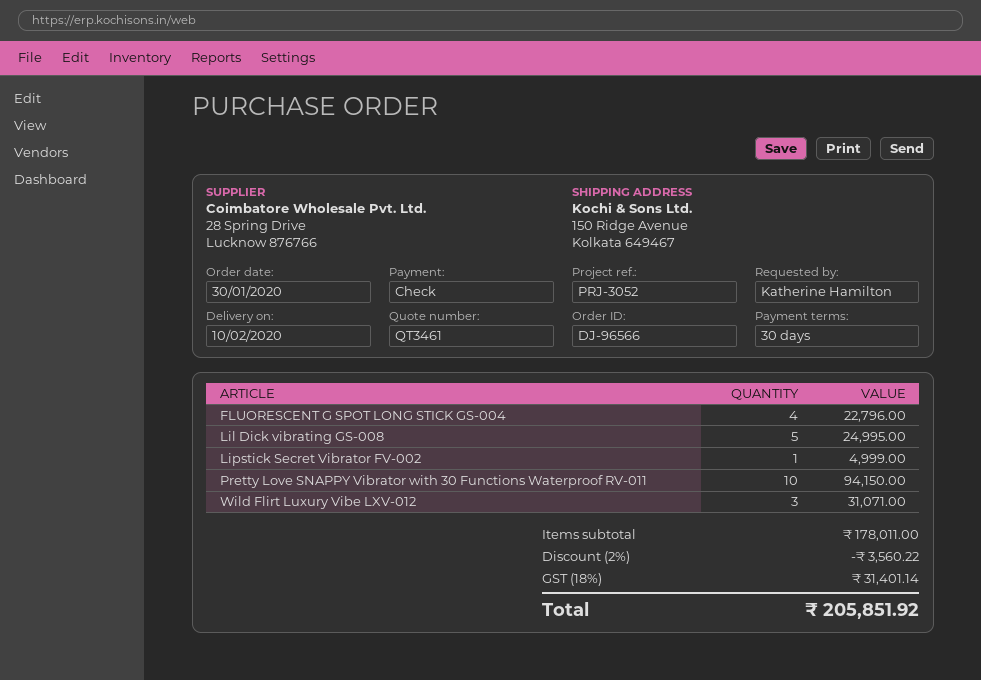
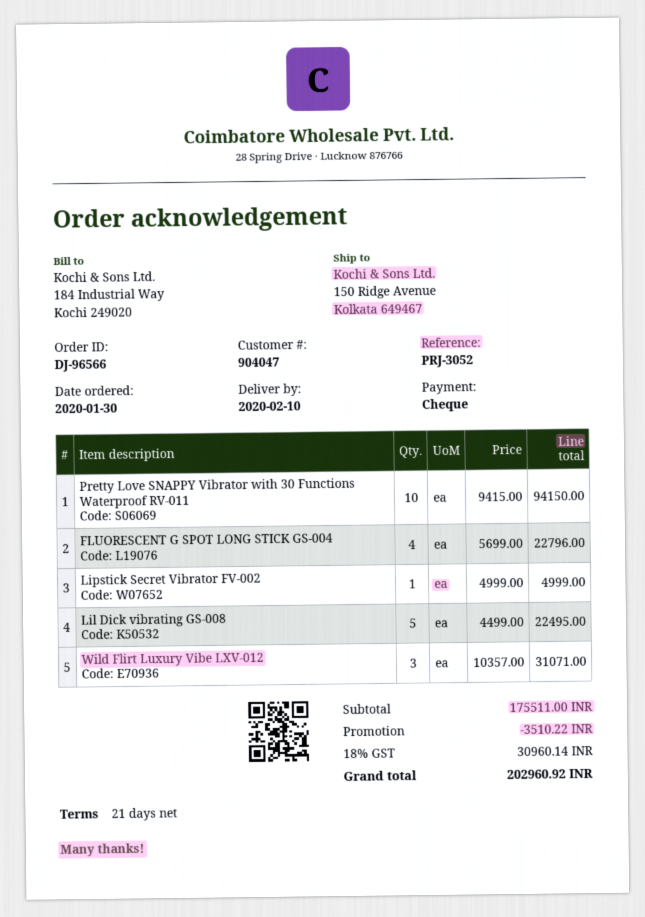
payment terms: 30 days -> 21 days
Lil Dick vibrating GS-008: 5 for 24995.00 -> 5 for 22495.00
subtotal: 178011.00 -> 175511.00
discount: 3560.22 -> 3510.22
tax: 18% = 31401.14 -> 18% = 30960.14
total: 205851.92 -> 202960.92

